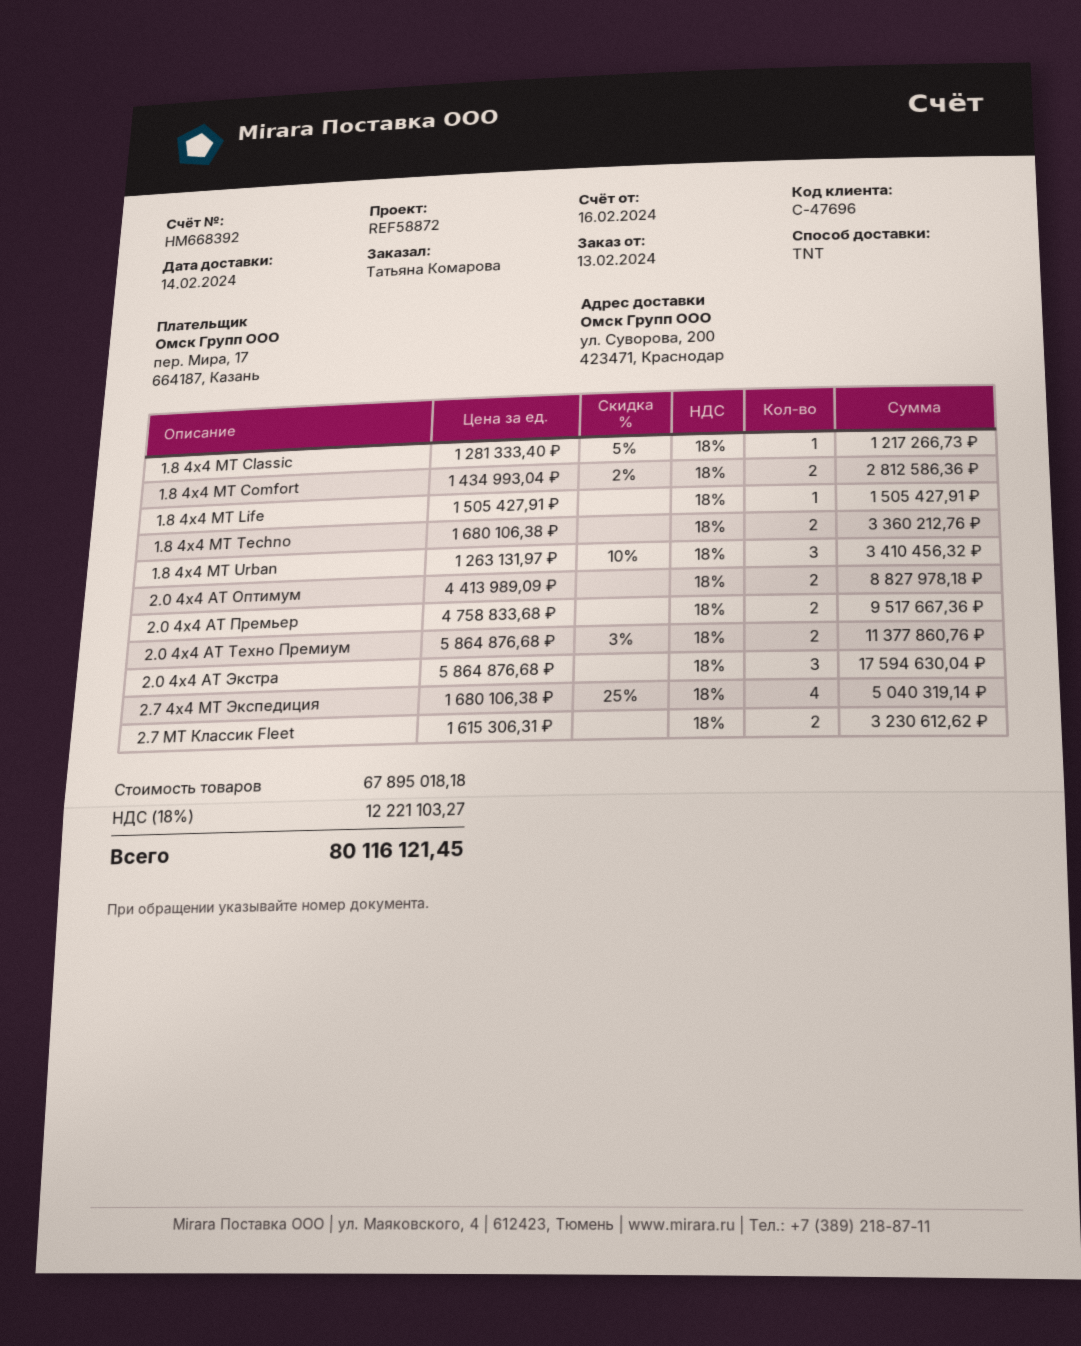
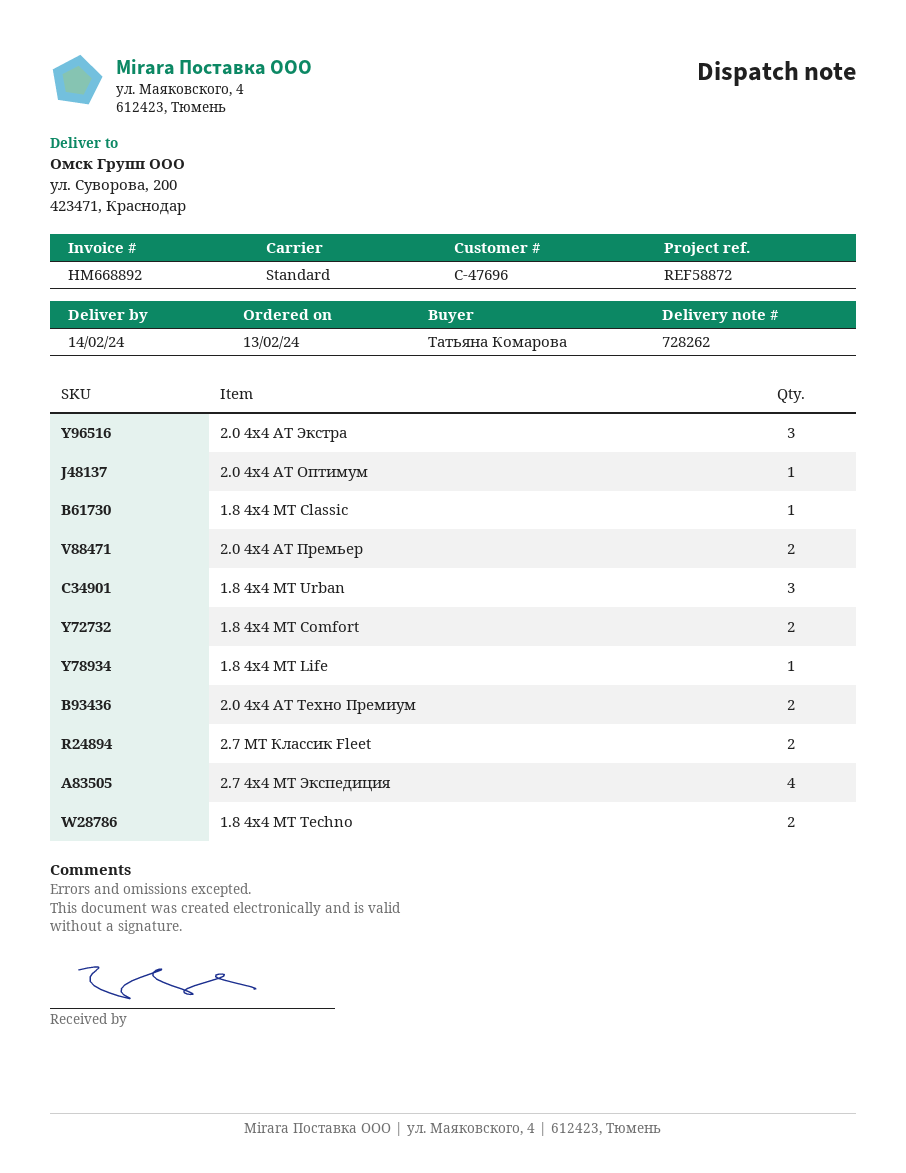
invoice number: HM668392 -> HM668892
shipping method: TNT -> standard
2.0 4x4 AT Оптимум: 2 -> 1

